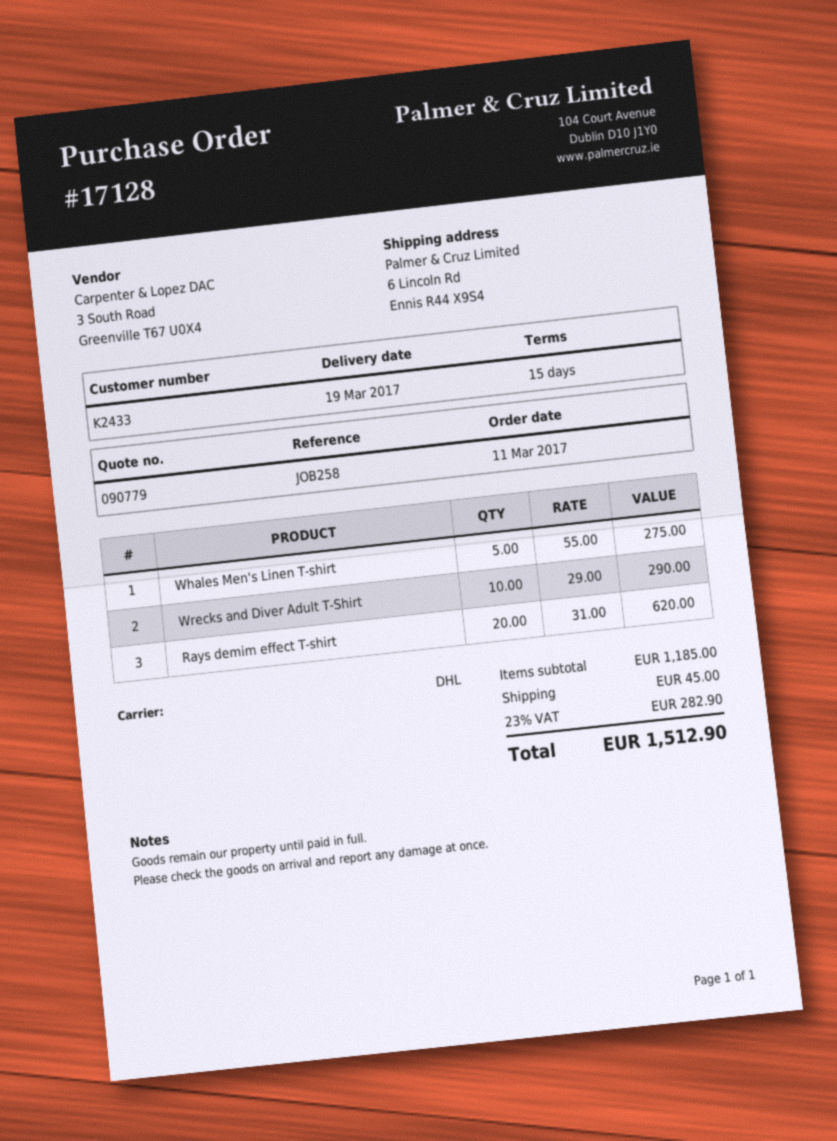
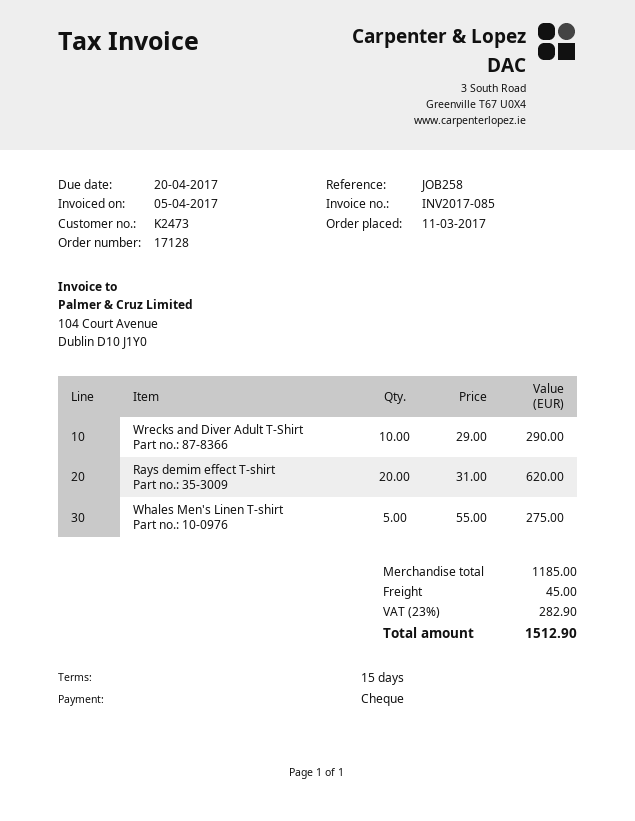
customer number: K2433 -> K2473

